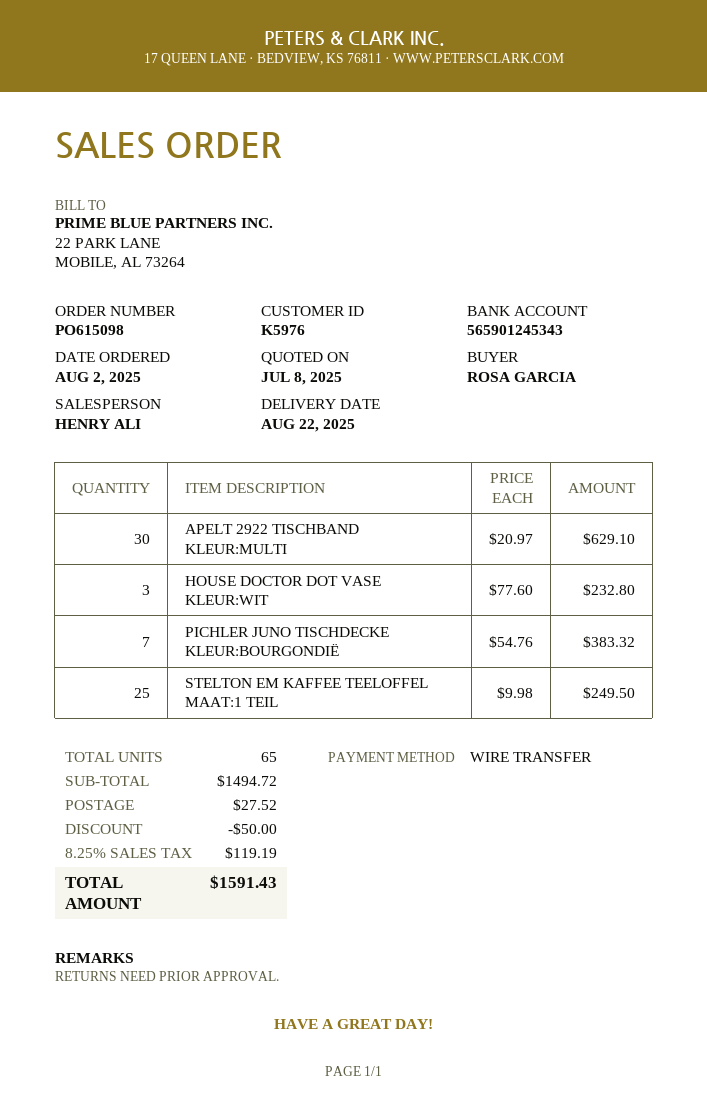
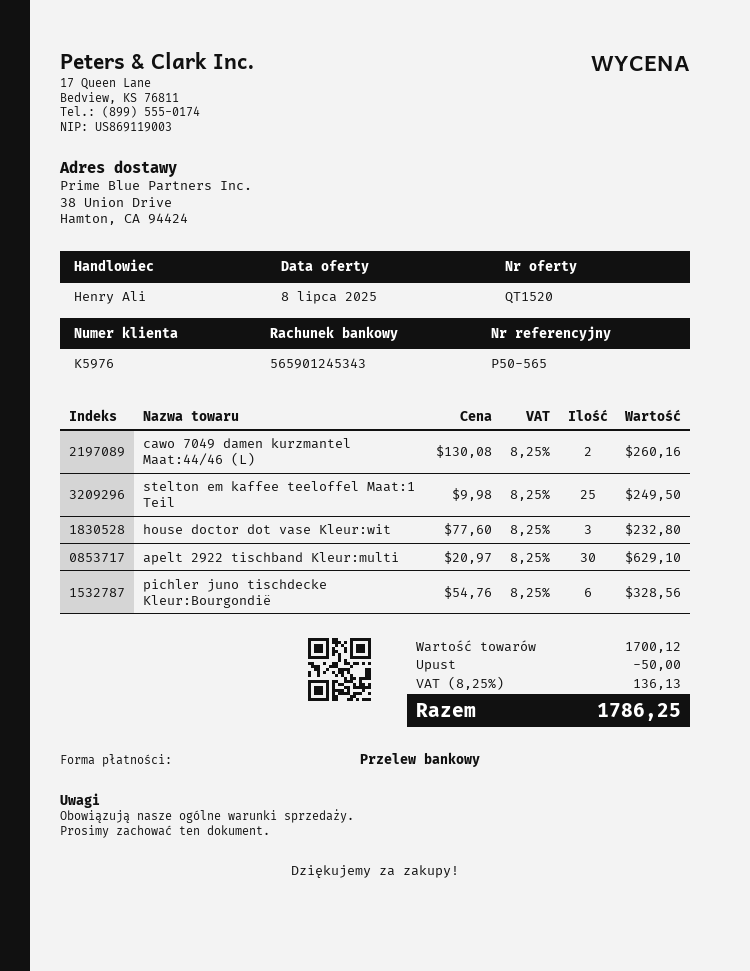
PICHLER JUNO TISCHDECKE KLEUR:BOURGONDIË: 7 x 54.76 = 383.32 -> 6 x 54.76 = 328.56
cawo 7049 damen kurzmantel Maat:44/46 (L): none -> 2 x 130.08 = 260.16
subtotal: 1494.72 -> 1700.12
shipping: 27.52 -> none
tax: 8.25% = 119.19 -> 8.25% = 136.13
total: 1591.43 -> 1786.25

